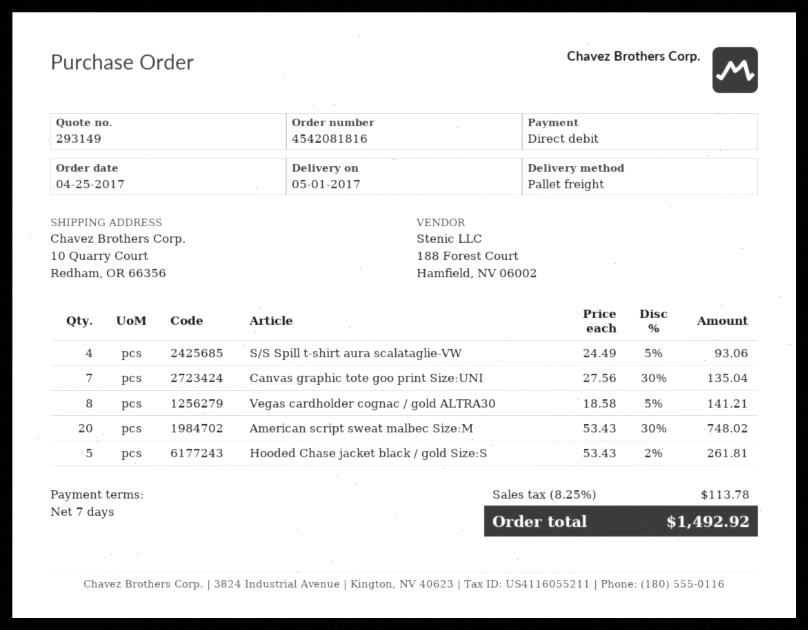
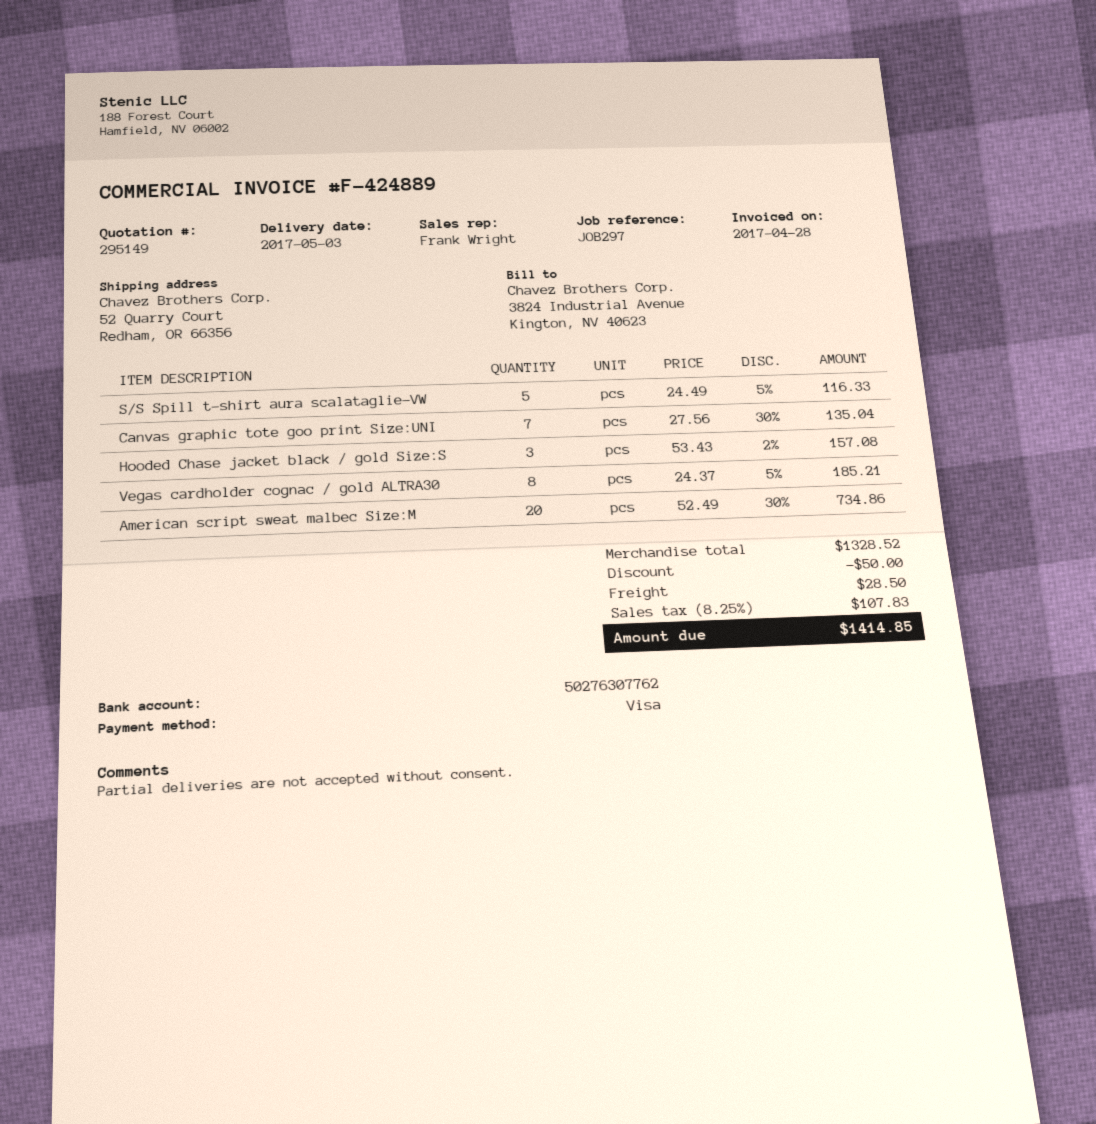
quote number: 293149 -> 295149
delivery date: 2017-05-01 -> 2017-05-03
payment method: direct debit -> Visa
ship to: 10 Quarry Court, Redham, OR 66356 -> 52 Quarry Court, Redham, OR 66356
S/S Spill t-shirt aura scalataglie-VW: 4 x 24.49 - 5% = 93.06 -> 5 x 24.49 - 5% = 116.33
Vegas cardholder cognac / gold ALTRA30: 8 x 18.58 - 5% = 141.21 -> 8 x 24.37 - 5% = 185.21
American script sweat malbec Size:M: 20 x 53.43 - 30% = 748.02 -> 20 x 52.49 - 30% = 734.86
Hooded Chase jacket black / gold Size:S: 5 x 53.43 - 2% = 261.81 -> 3 x 53.43 - 2% = 157.08
discount: none -> 50.00
shipping: none -> 28.50
tax: 8.25% = 113.78 -> 8.25% = 107.83
total: 1492.92 -> 1414.85

